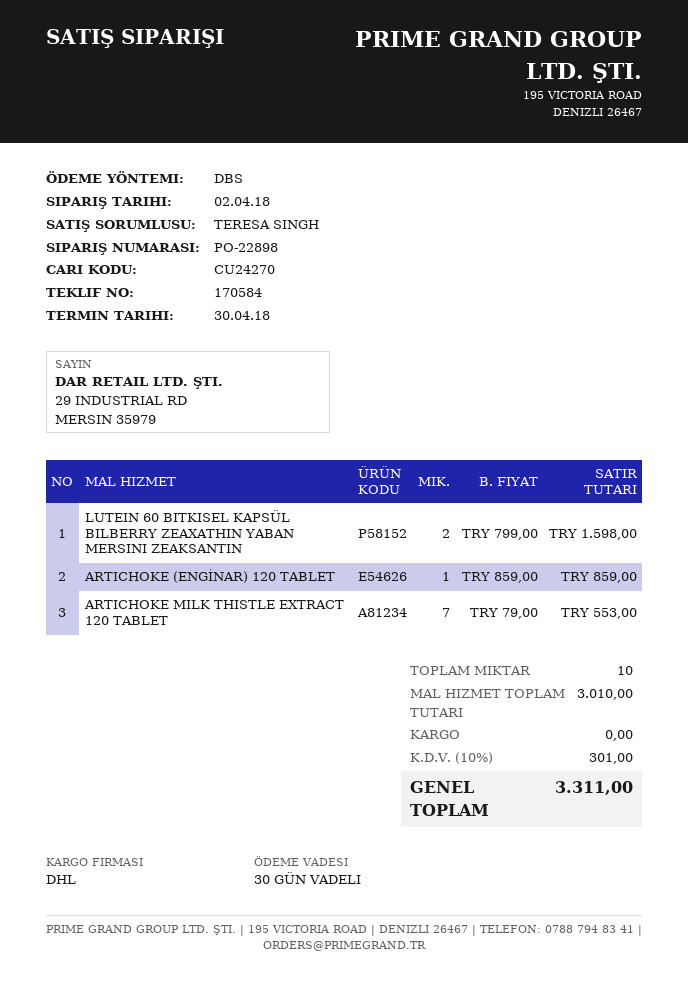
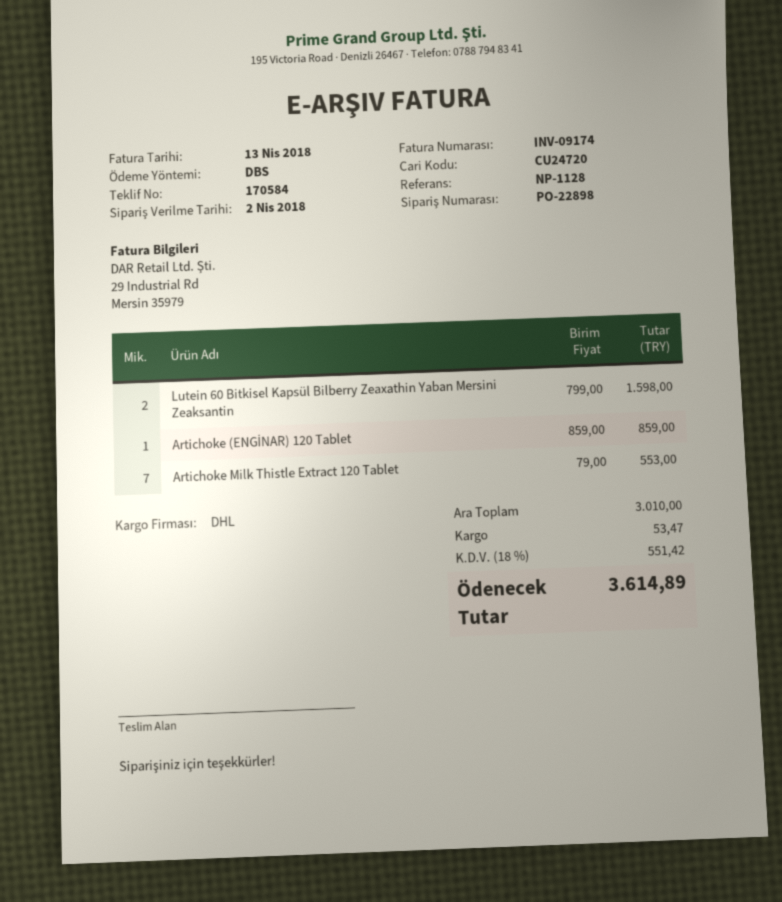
customer number: CU24270 -> CU24720
shipping: 0.00 -> 53.47
tax: 10% = 301.00 -> 18% = 551.42
total: 3311.00 -> 3614.89

